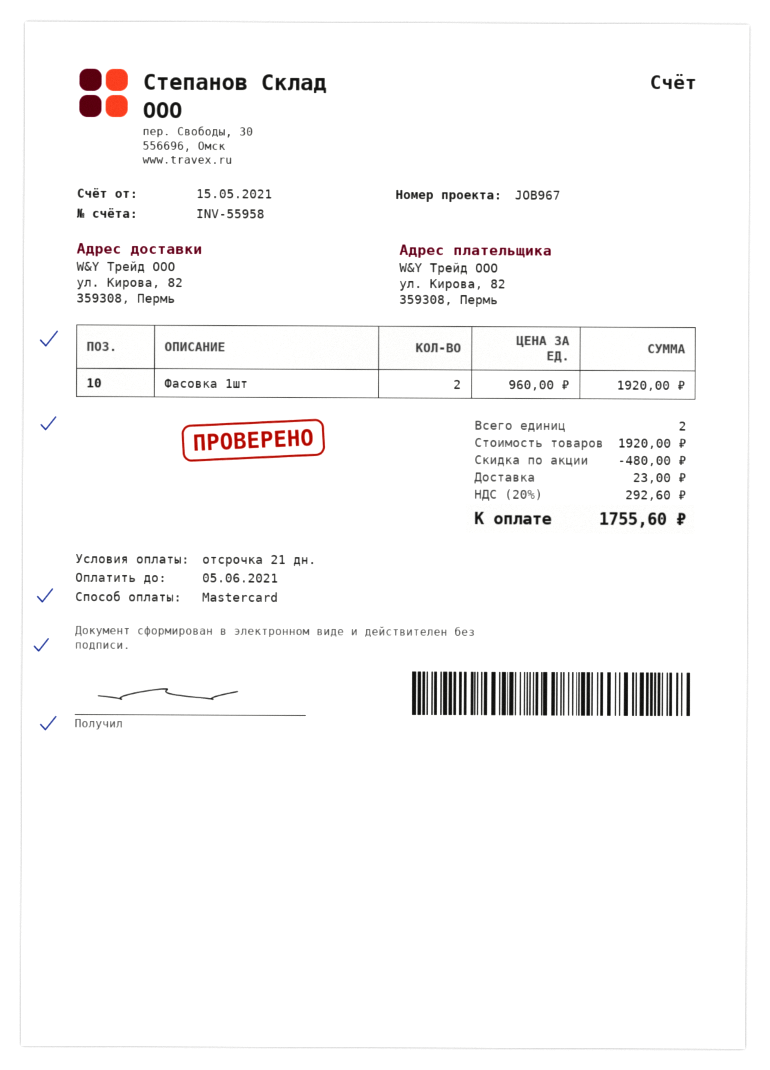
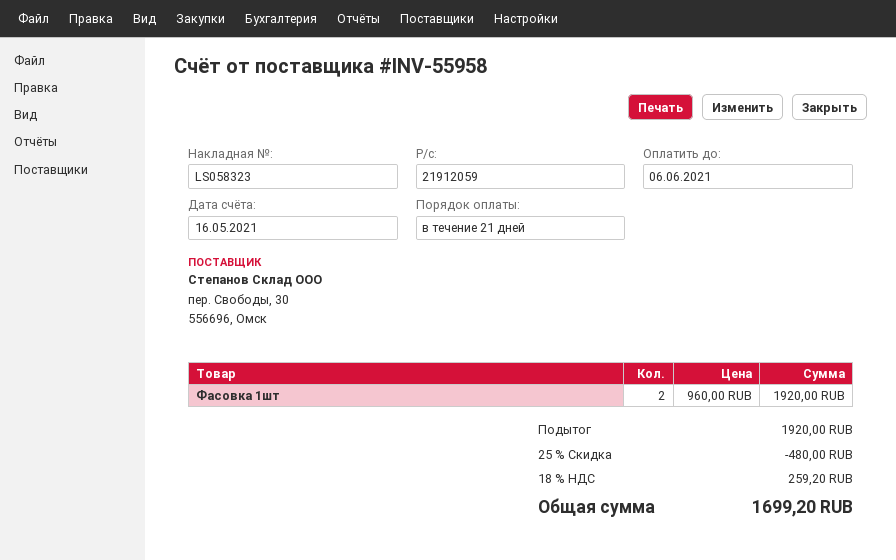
invoice date: 2021-05-15 -> 2021-05-16
due date: 2021-06-05 -> 2021-06-06
shipping: 23.00 -> none
tax: 20% = 292.60 -> 18% = 259.20
total: 1755.60 -> 1699.20

